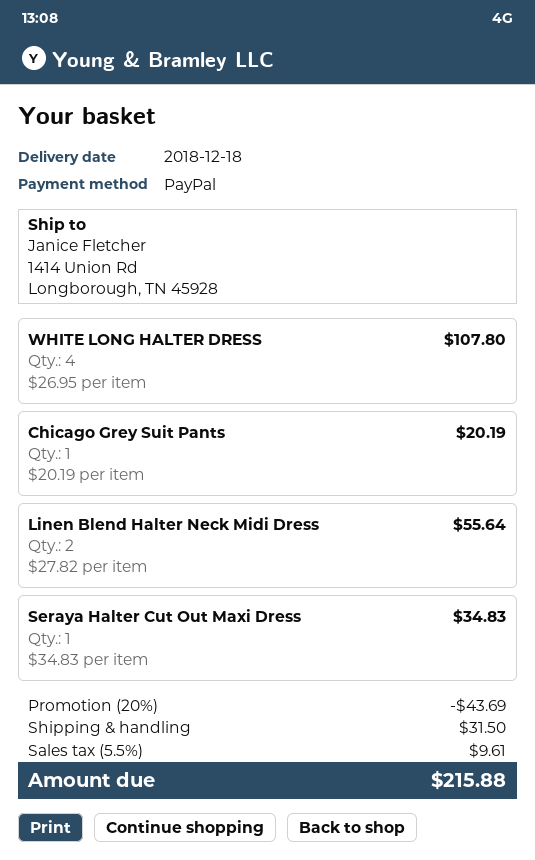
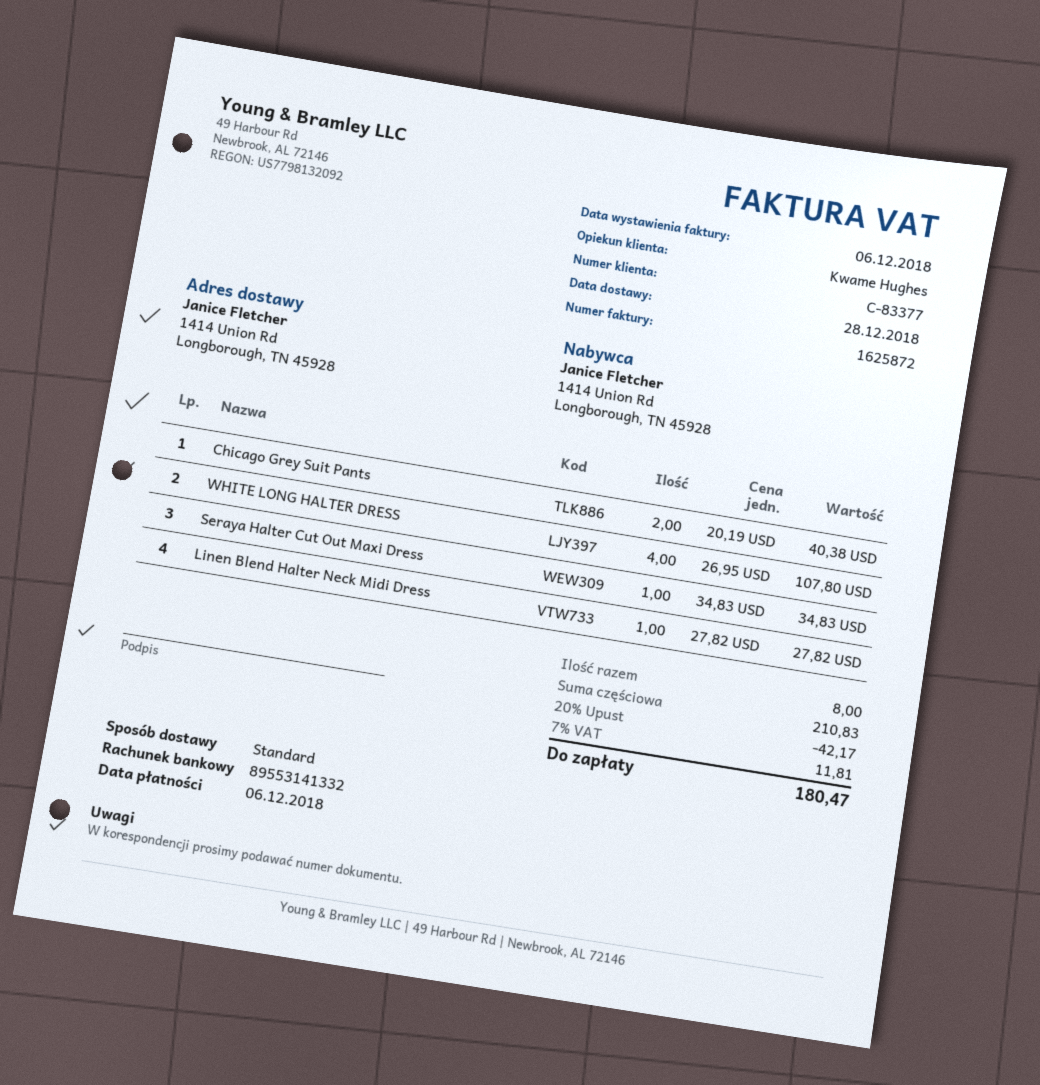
delivery date: 2018-12-18 -> 2018-12-28
Chicago Grey Suit Pants: 1 x 20.19 = 20.19 -> 2 x 20.19 = 40.38
Linen Blend Halter Neck Midi Dress: 2 x 27.82 = 55.64 -> 1 x 27.82 = 27.82
discount: 20% = 43.69 -> 20% = 42.17
shipping: 31.50 -> none
tax: 5.5% = 9.61 -> 7% = 11.81
total: 215.88 -> 180.47

